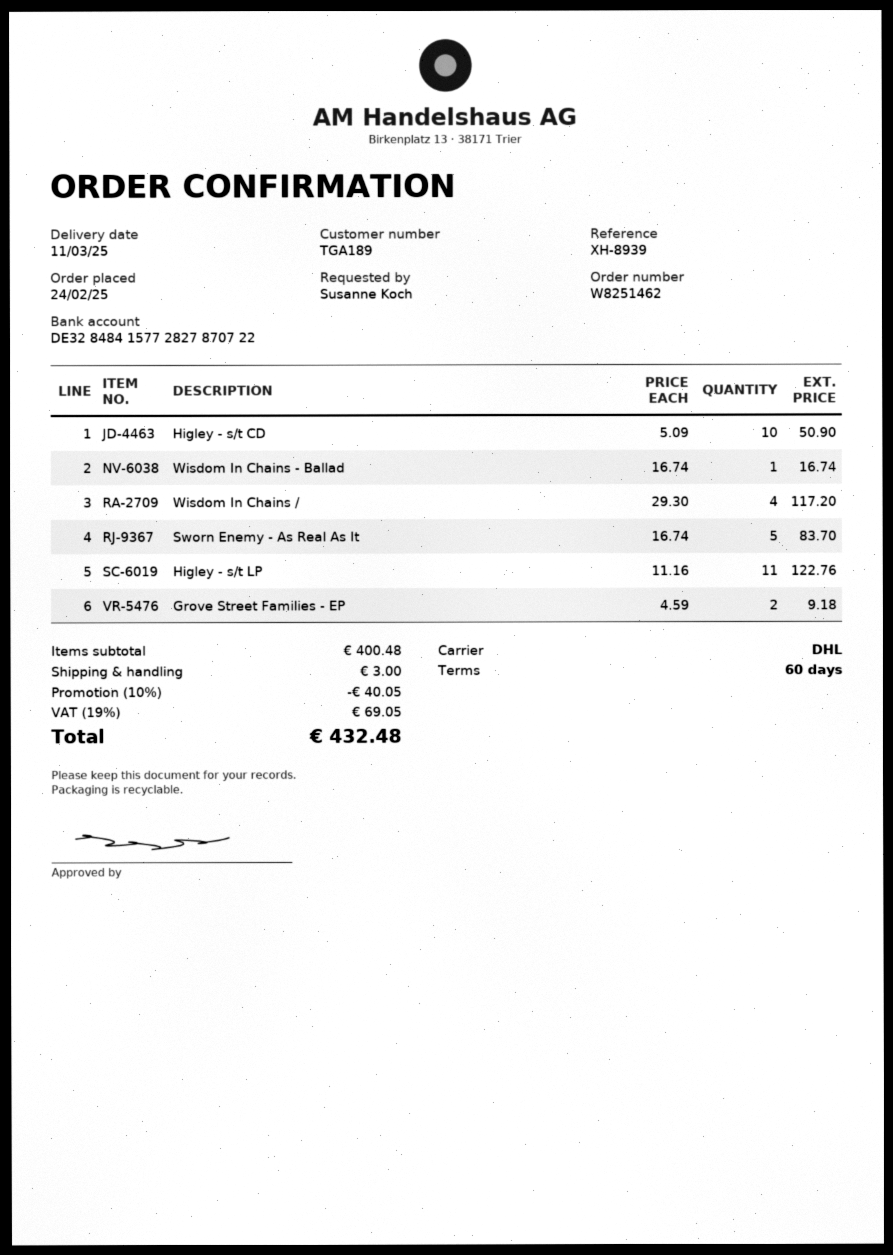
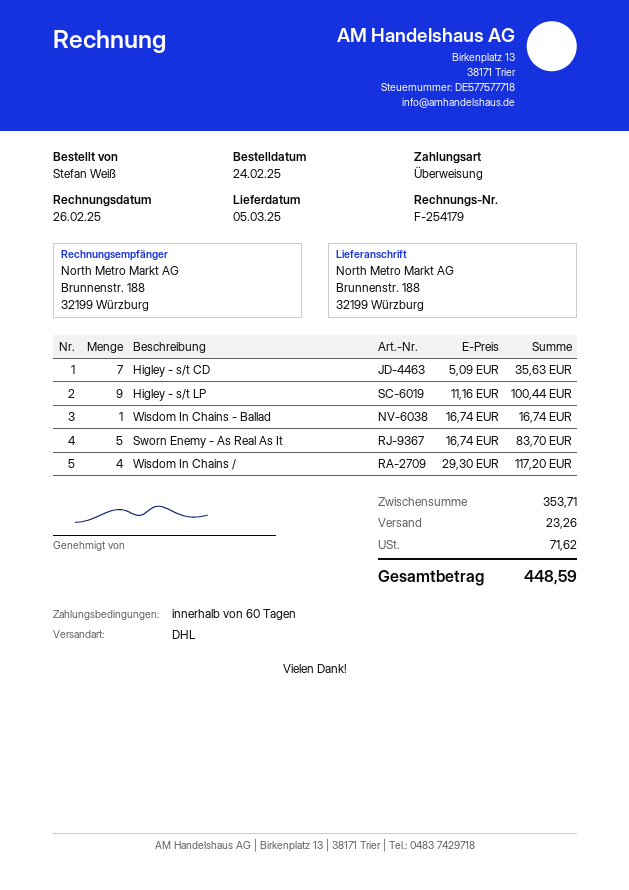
delivery date: 2025-03-11 -> 2025-03-05
ordered by: Susanne Koch -> Stefan Weiß
Higley - s/t CD: 10 x 5.09 = 50.90 -> 7 x 5.09 = 35.63
Higley - s/t LP: 11 x 11.16 = 122.76 -> 9 x 11.16 = 100.44
Grove Street Families - EP: 2 x 4.59 = 9.18 -> none
subtotal: 400.48 -> 353.71
discount: 10% = 40.05 -> none
shipping: 3.00 -> 23.26
tax: 69.05 -> 71.62
total: 432.48 -> 448.59

